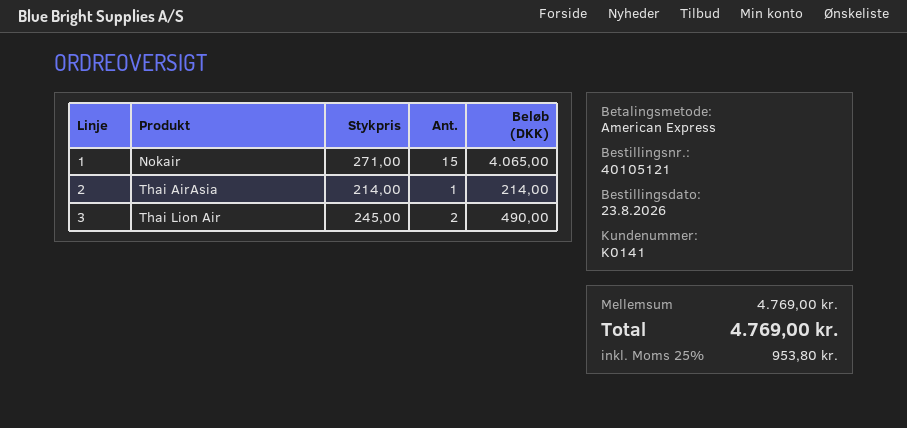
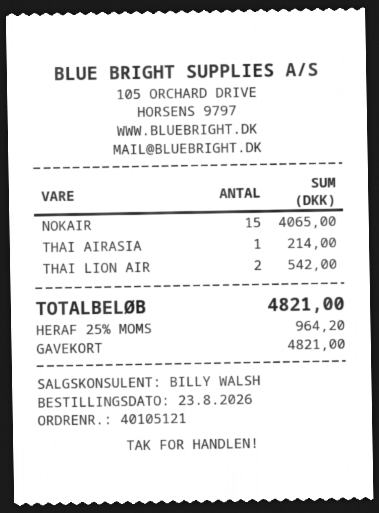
payment method: American Express -> gift card
Thai Lion Air: 2 for 490.00 -> 2 for 542.00
tax: 25% = 953.80 -> 25% = 964.20
total: 4769.00 -> 4821.00

